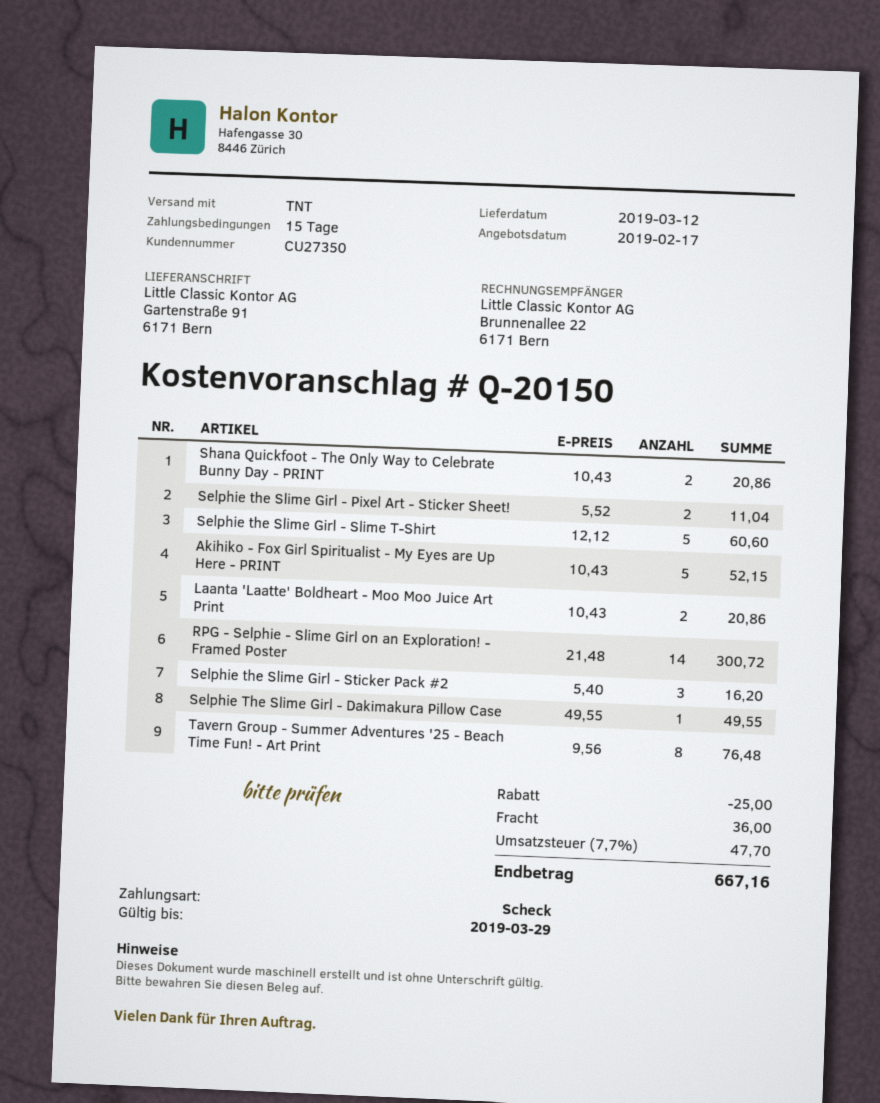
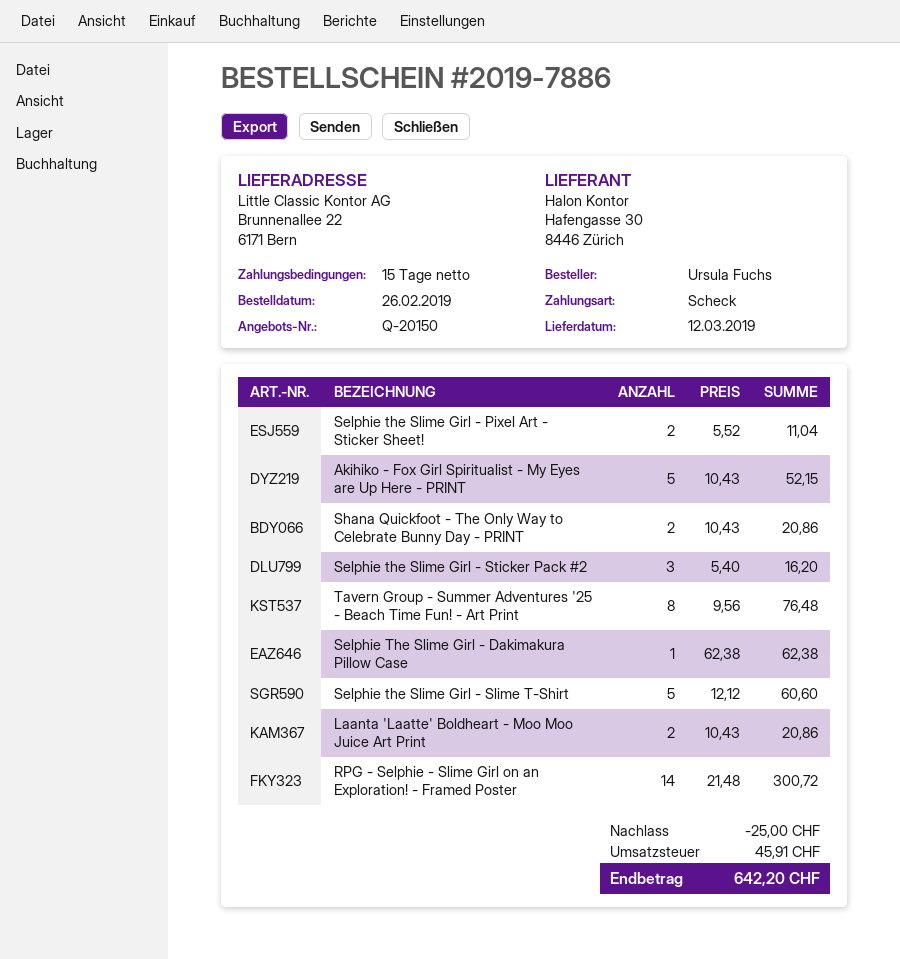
ship to: Gartenstraße 91, 6171 Bern -> Brunnenallee 22, 6171 Bern
Selphie The Slime Girl - Dakimakura Pillow Case: 1 x 49.55 = 49.55 -> 1 x 62.38 = 62.38
shipping: 36.00 -> none
tax: 47.70 -> 45.91
total: 667.16 -> 642.20

